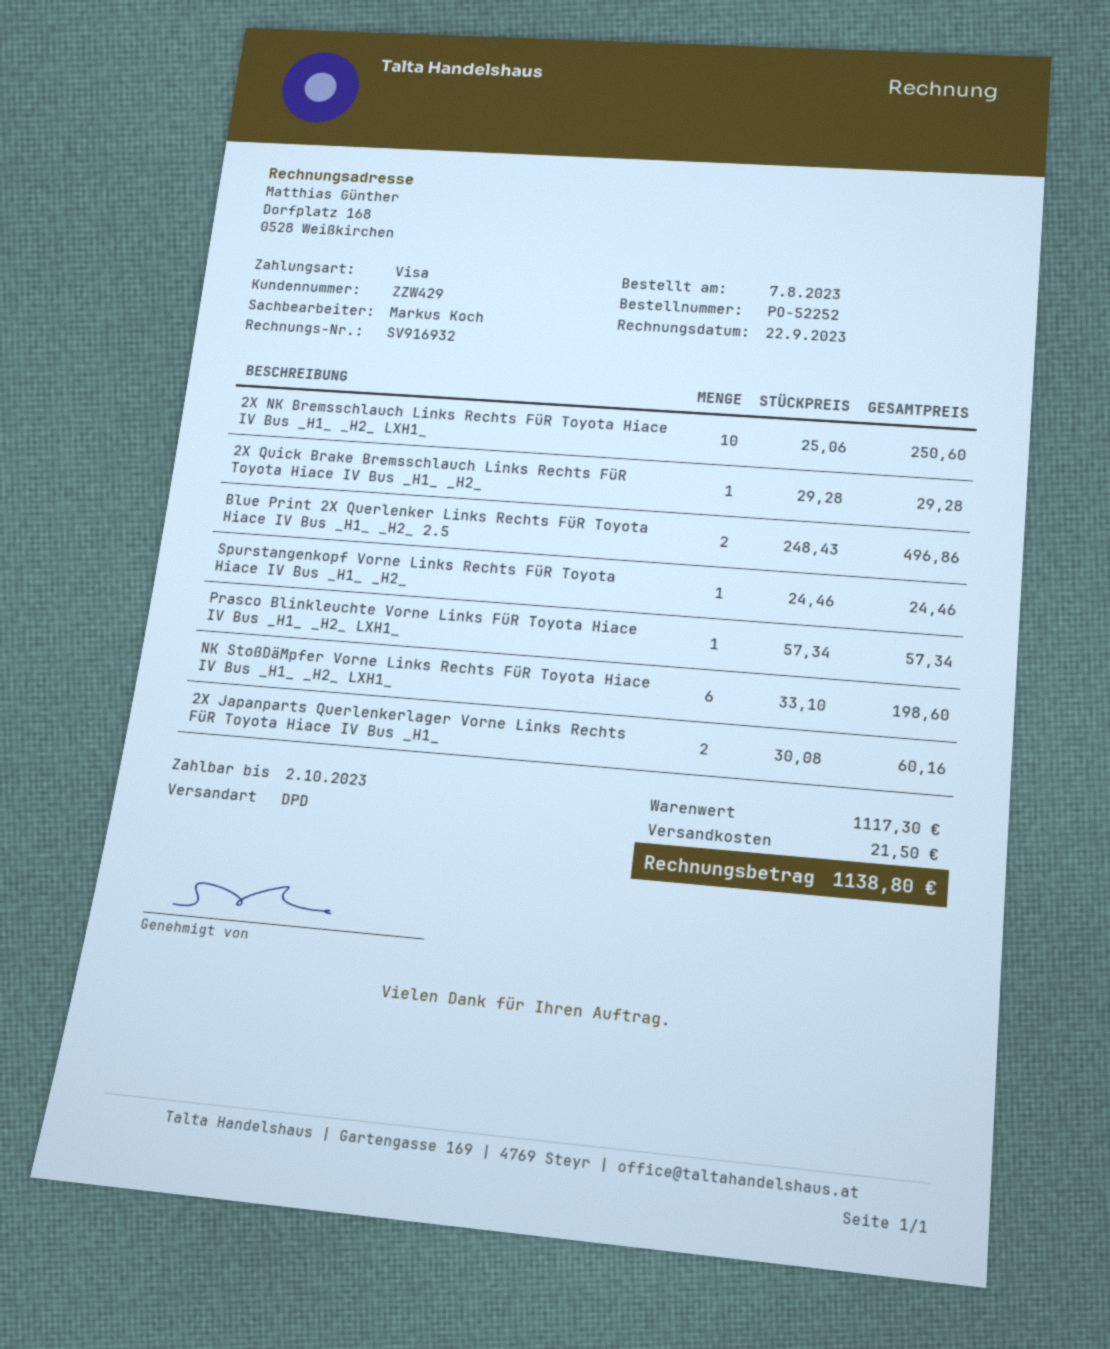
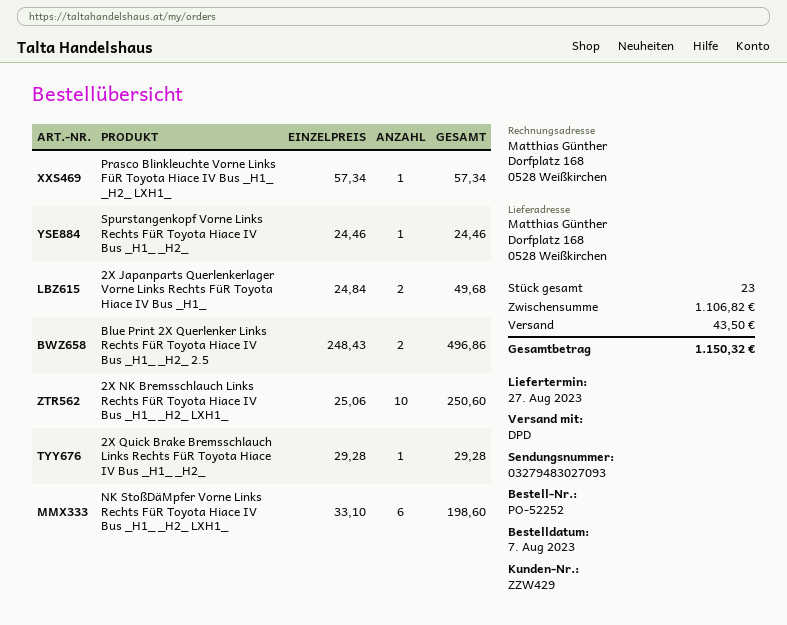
2X Japanparts Querlenkerlager Vorne Links Rechts FüR Toyota Hiace IV Bus _H1_: 2 x 30.08 = 60.16 -> 2 x 24.84 = 49.68
subtotal: 1117.30 -> 1106.82
shipping: 21.50 -> 43.50
total: 1138.80 -> 1150.32

